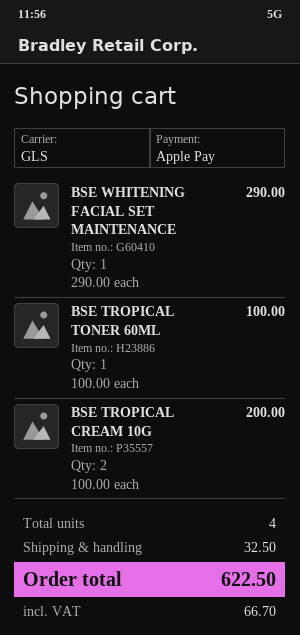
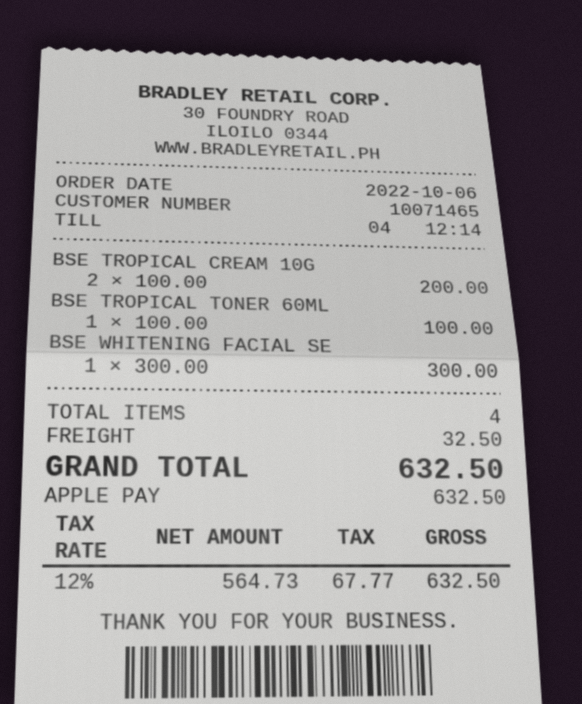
BSE WHITENING FACIAL SET MAINTENANCE: 1 x 290.00 = 290.00 -> 1 x 300.00 = 300.00
tax: 66.70 -> 67.77
total: 622.50 -> 632.50

